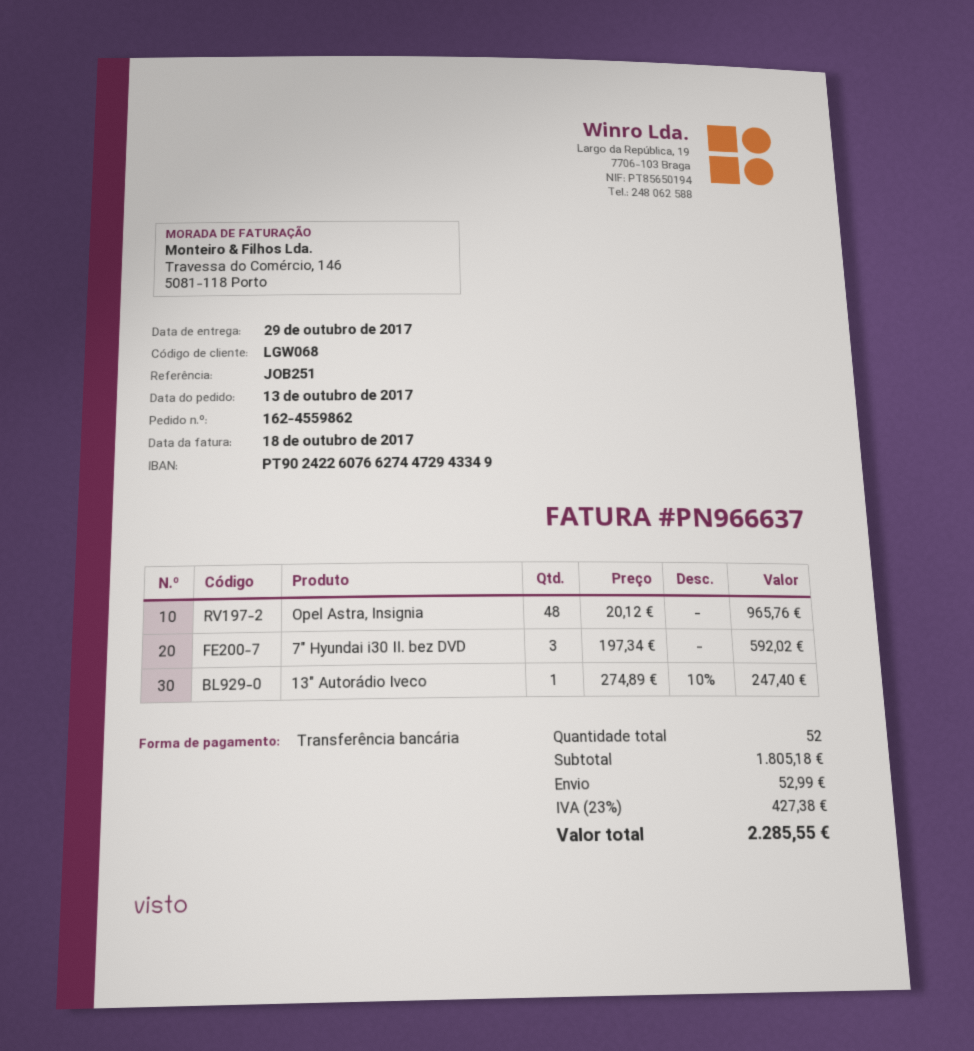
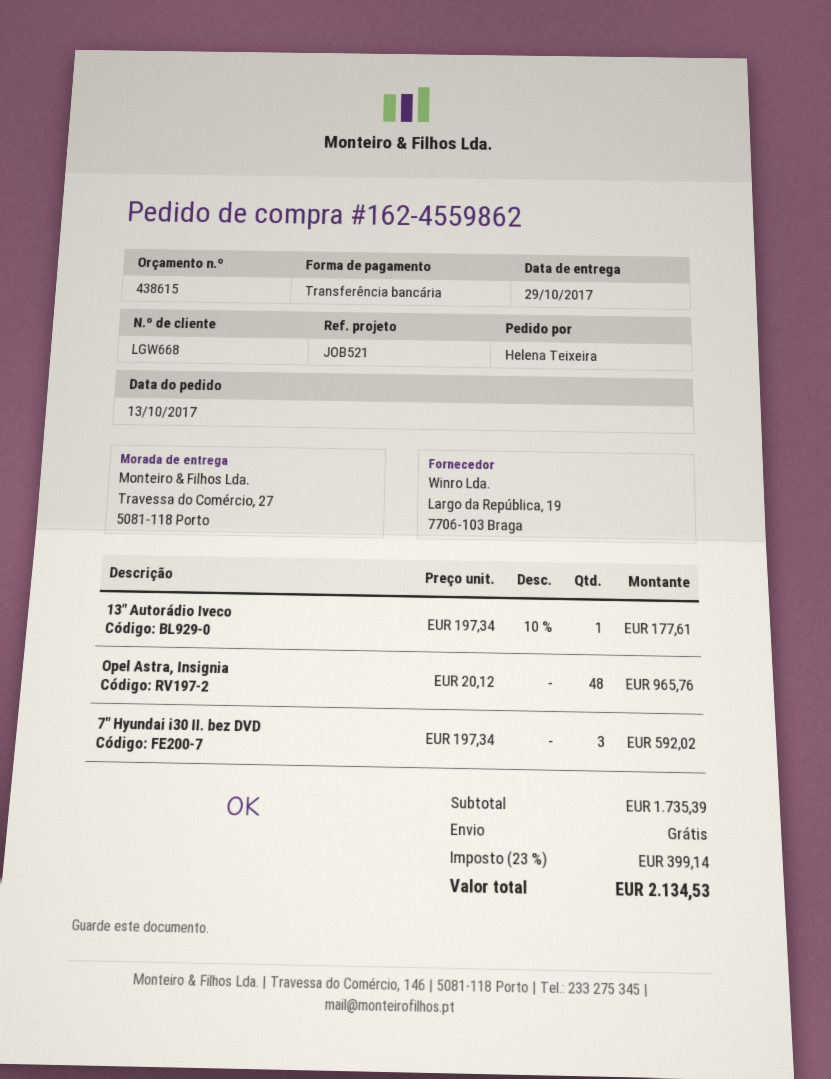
customer number: LGW068 -> LGW668
reference: JOB251 -> JOB521
13" Autorádio Iveco: 1 x 274.89 - 10% = 247.40 -> 1 x 197.34 - 10% = 177.61
subtotal: 1805.18 -> 1735.39
shipping: 52.99 -> 0.00
tax: 23% = 427.38 -> 23% = 399.14
total: 2285.55 -> 2134.53

